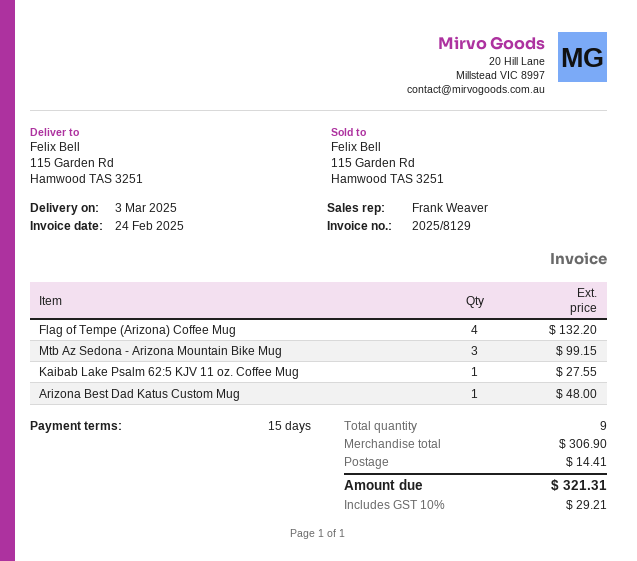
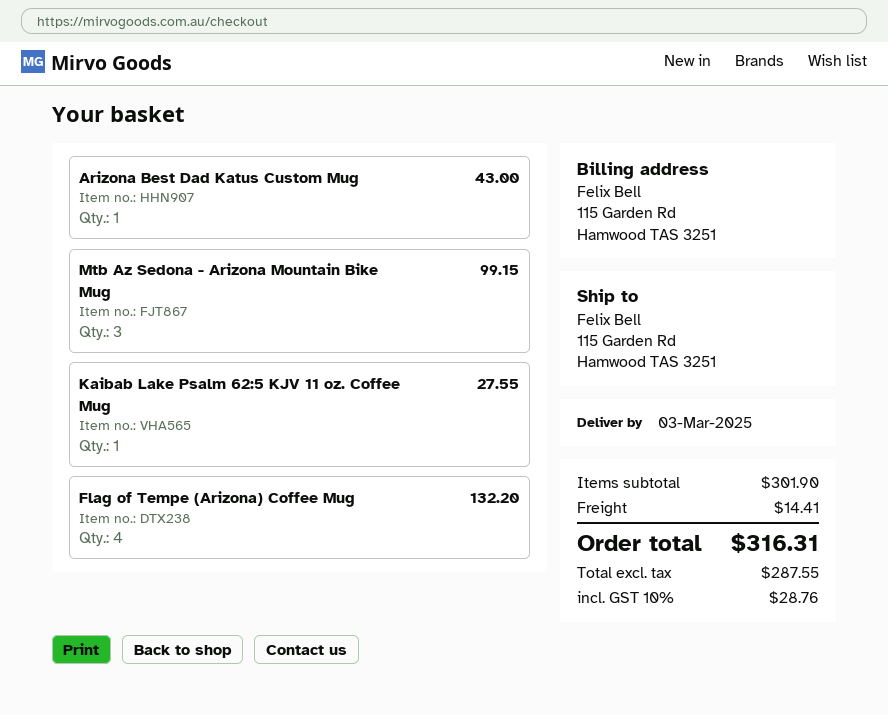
Arizona Best Dad Katus Custom Mug: 1 for 48.00 -> 1 for 43.00
subtotal: 306.90 -> 301.90
tax: 10% = 29.21 -> 10% = 28.76
total: 321.31 -> 316.31

